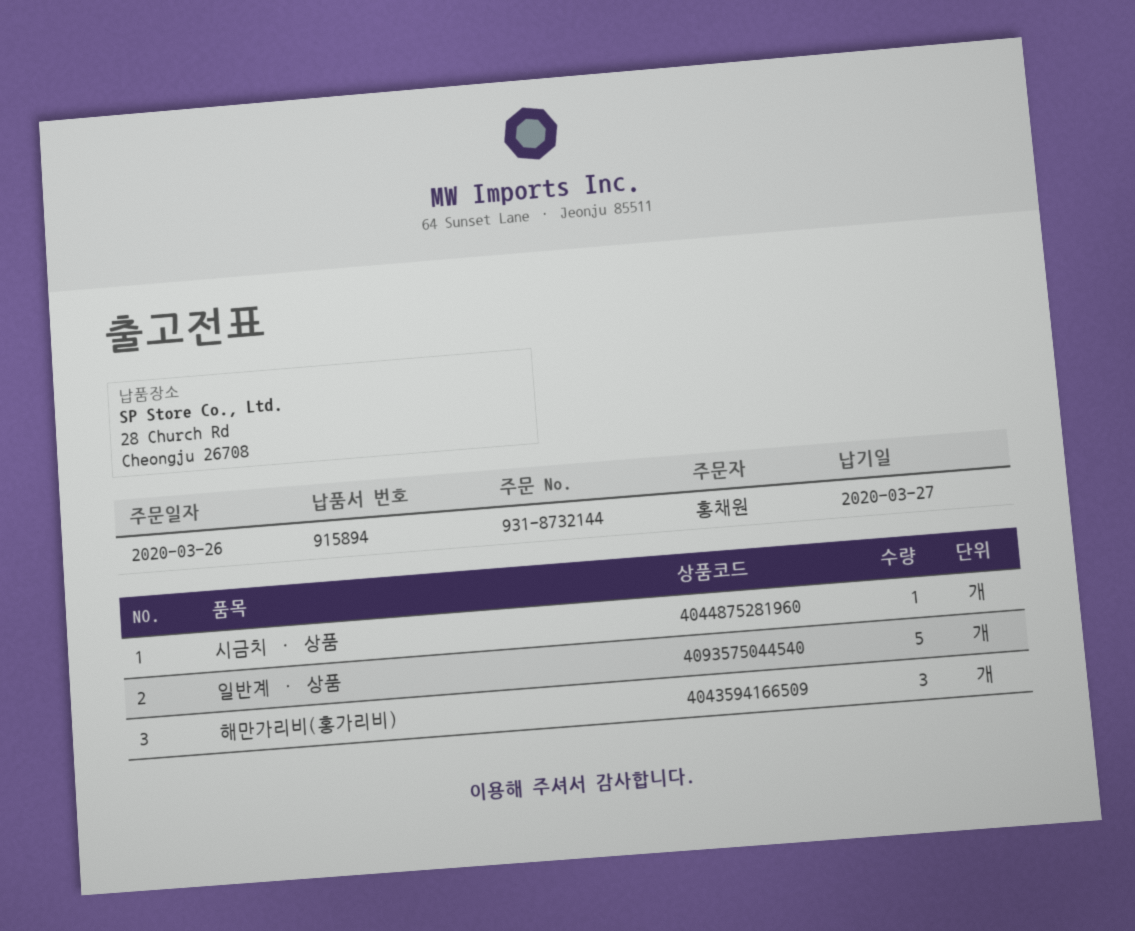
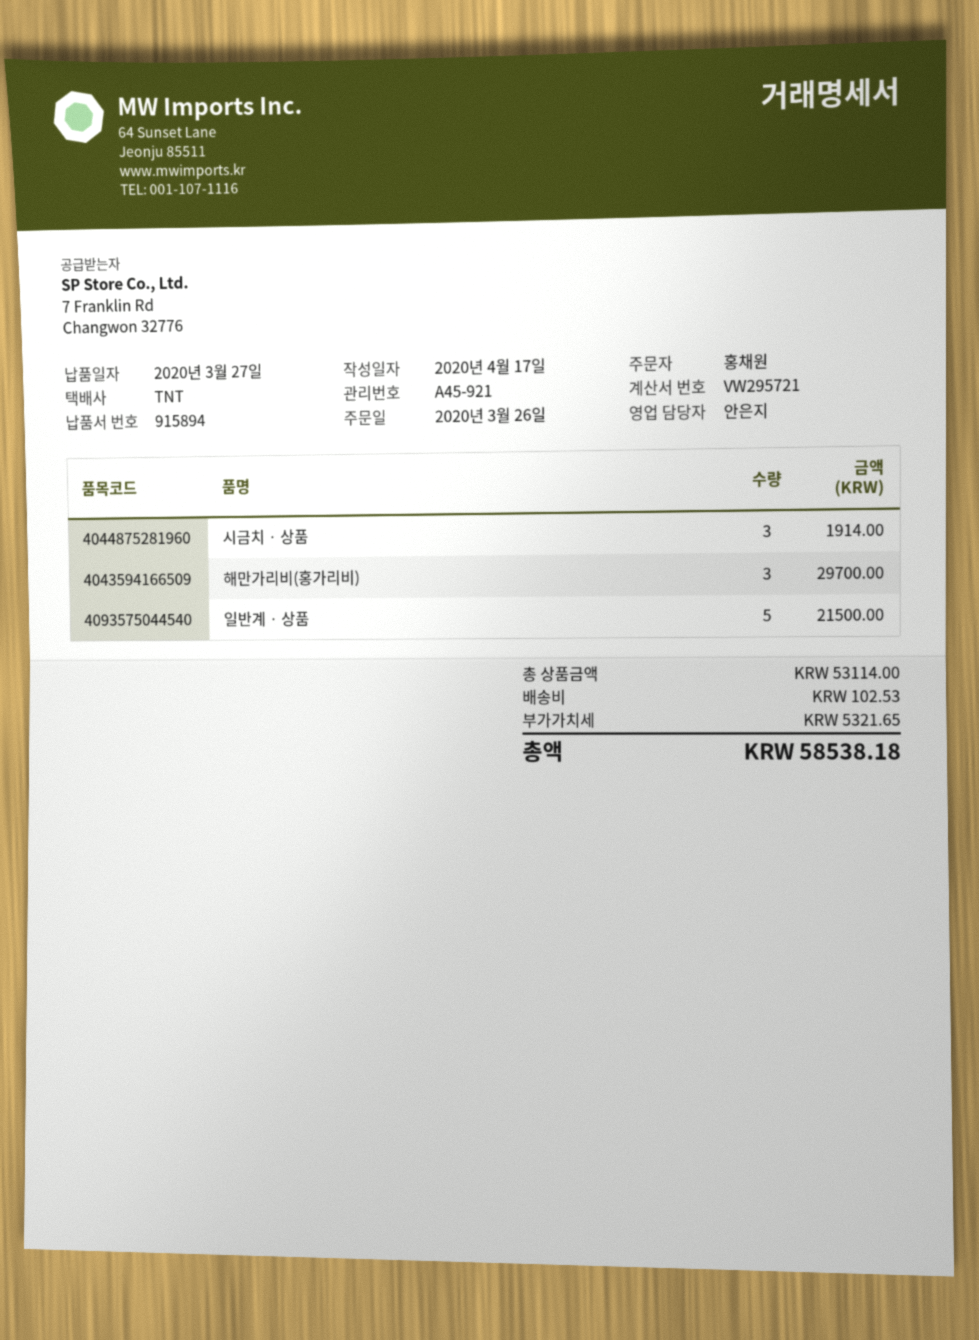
시금치 · 상품: 1 -> 3

